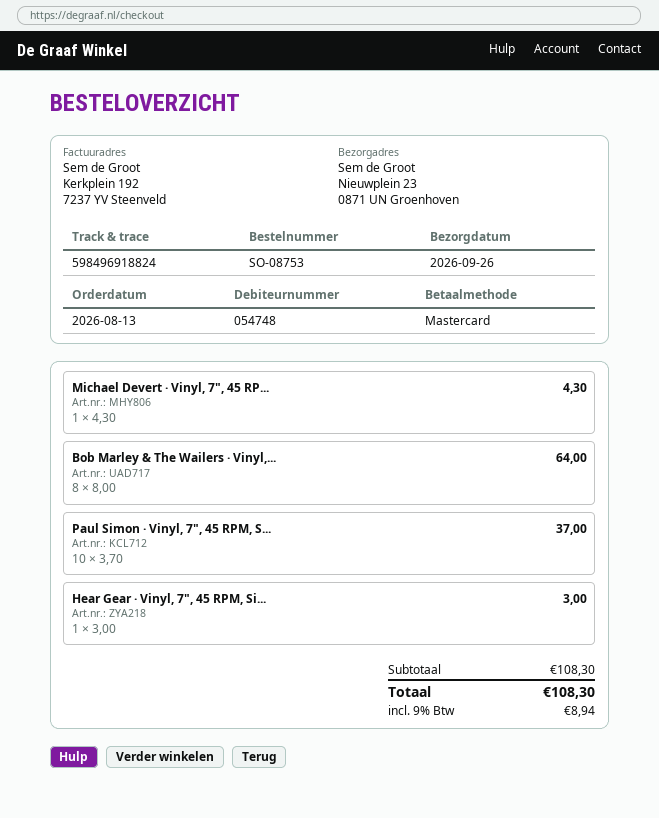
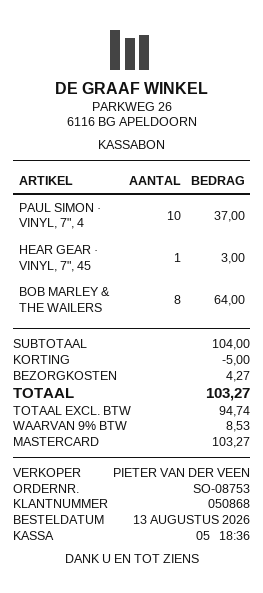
customer number: 054748 -> 050868
Michael Devert · Vinyl, 7", 45 RP...: 1 for 4.30 -> none
subtotal: 108.30 -> 104.00
discount: none -> 5.00
shipping: none -> 4.27
tax: 9% = 8.94 -> 9% = 8.53
total: 108.30 -> 103.27

